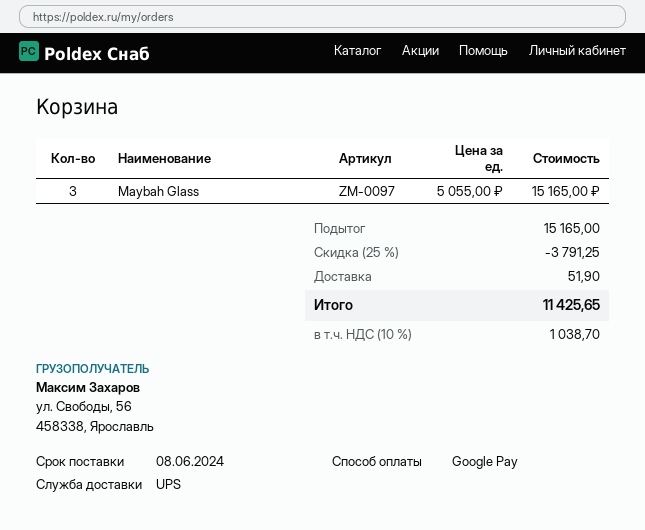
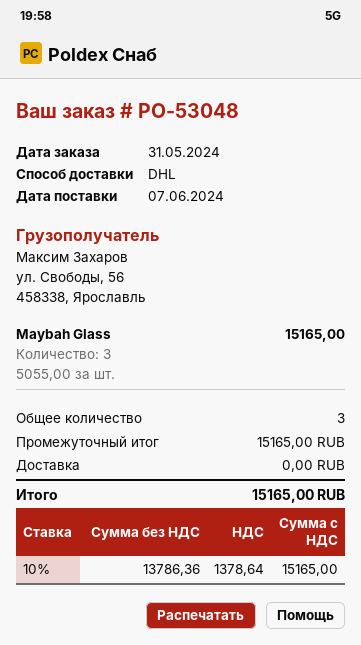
delivery date: 2024-06-08 -> 2024-06-07
shipping method: UPS -> DHL
discount: 25% = 3791.25 -> none
shipping: 51.90 -> 0.00
tax: 10% = 1038.70 -> 10% = 1378.64
total: 11425.65 -> 15165.00

